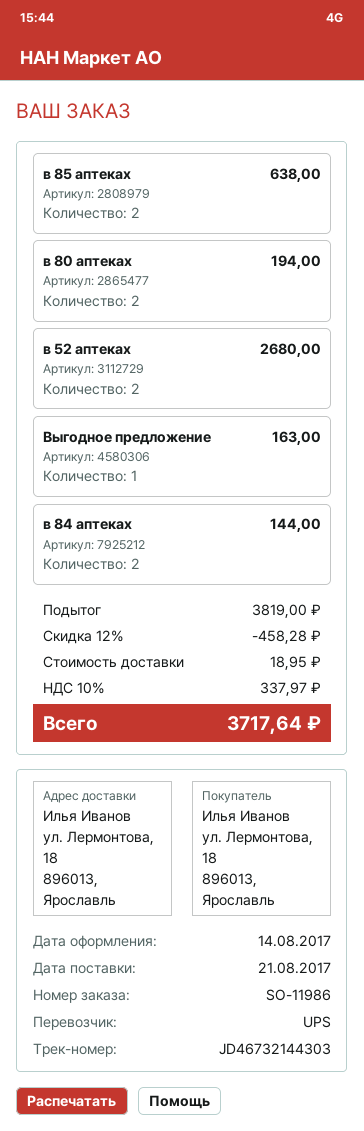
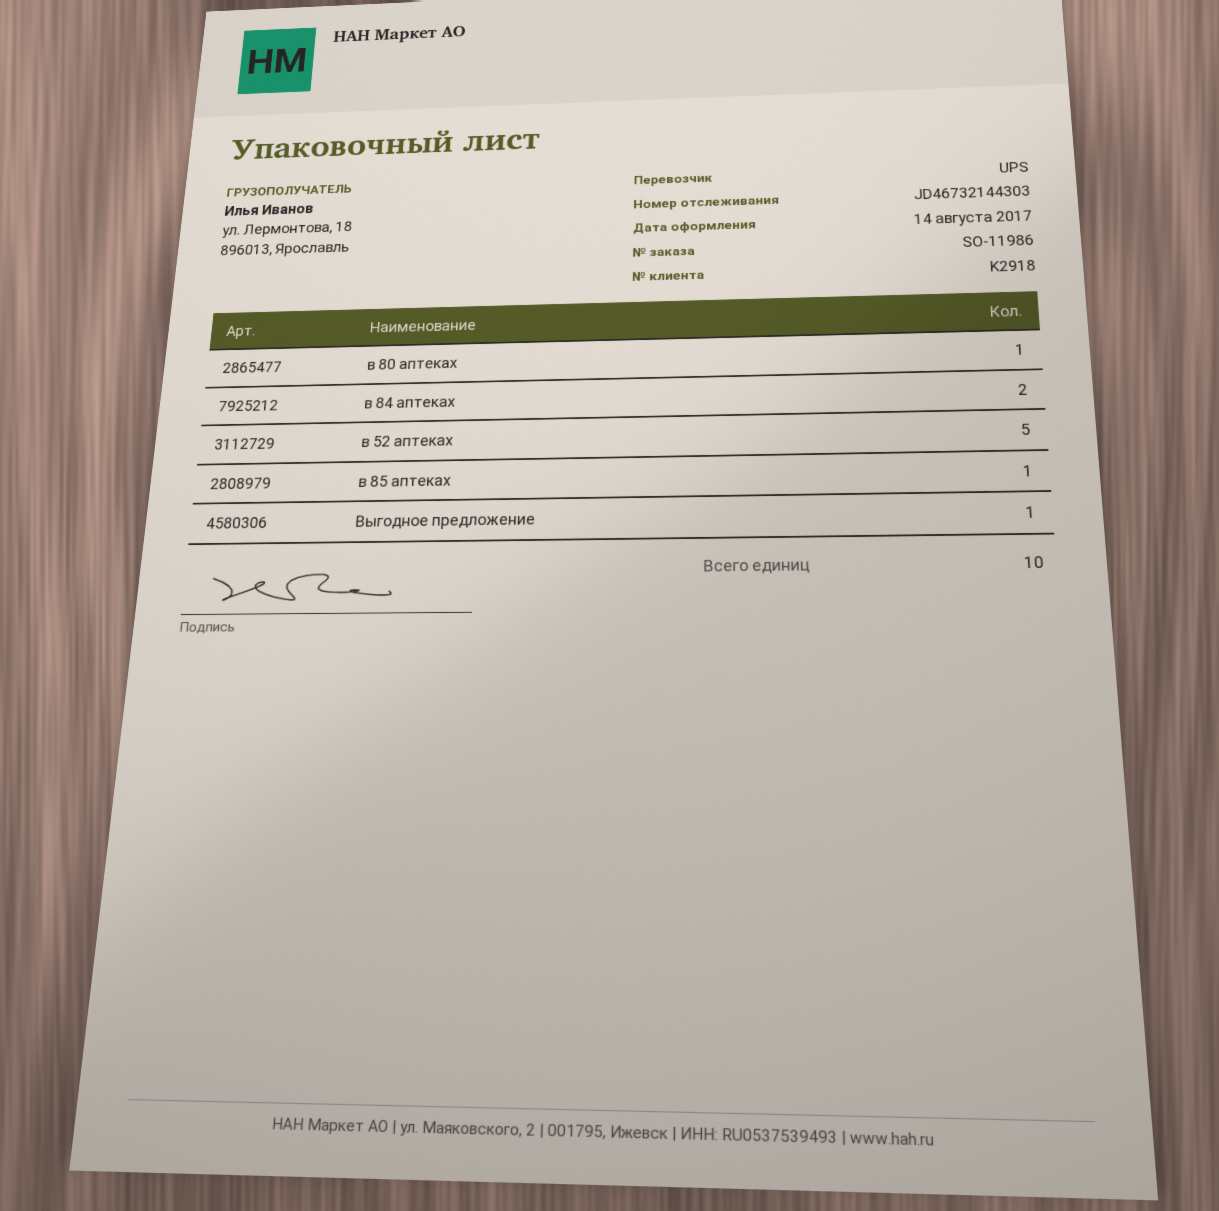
в 85 аптеках: 2 -> 1
в 80 аптеках: 2 -> 1
в 52 аптеках: 2 -> 5

